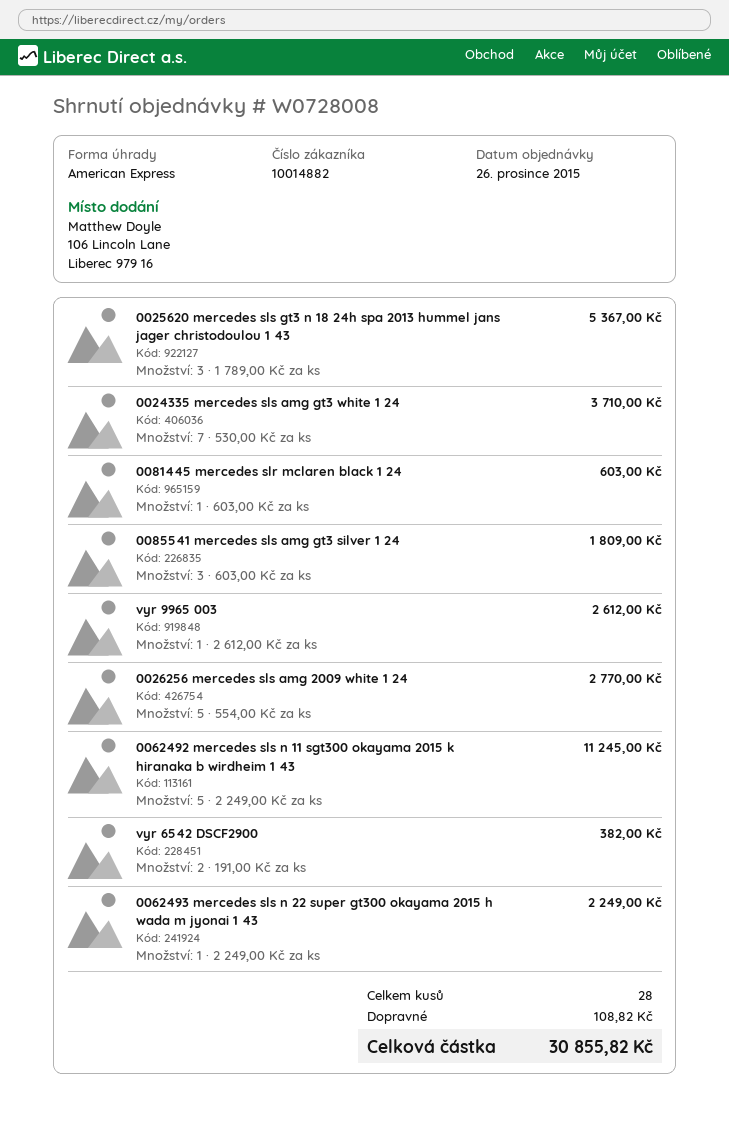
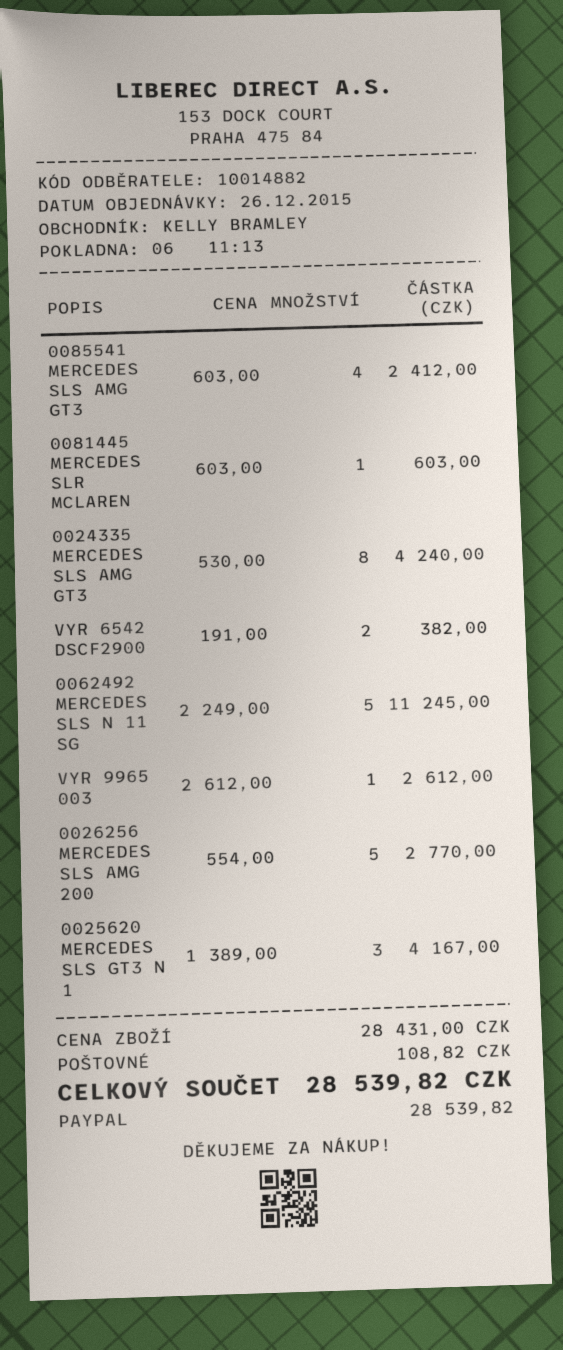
payment method: American Express -> PayPal
0025620 mercedes sls gt3 n 18 24h spa 2013 hummel jans jager christodoulou 1 43: 3 x 1789.00 = 5367.00 -> 3 x 1389.00 = 4167.00
0024335 mercedes sls amg gt3 white 1 24: 7 x 530.00 = 3710.00 -> 8 x 530.00 = 4240.00
0085541 mercedes sls amg gt3 silver 1 24: 3 x 603.00 = 1809.00 -> 4 x 603.00 = 2412.00
0062493 mercedes sls n 22 super gt300 okayama 2015 h wada m jyonai 1 43: 1 x 2249.00 = 2249.00 -> none
total: 30855.82 -> 28539.82

